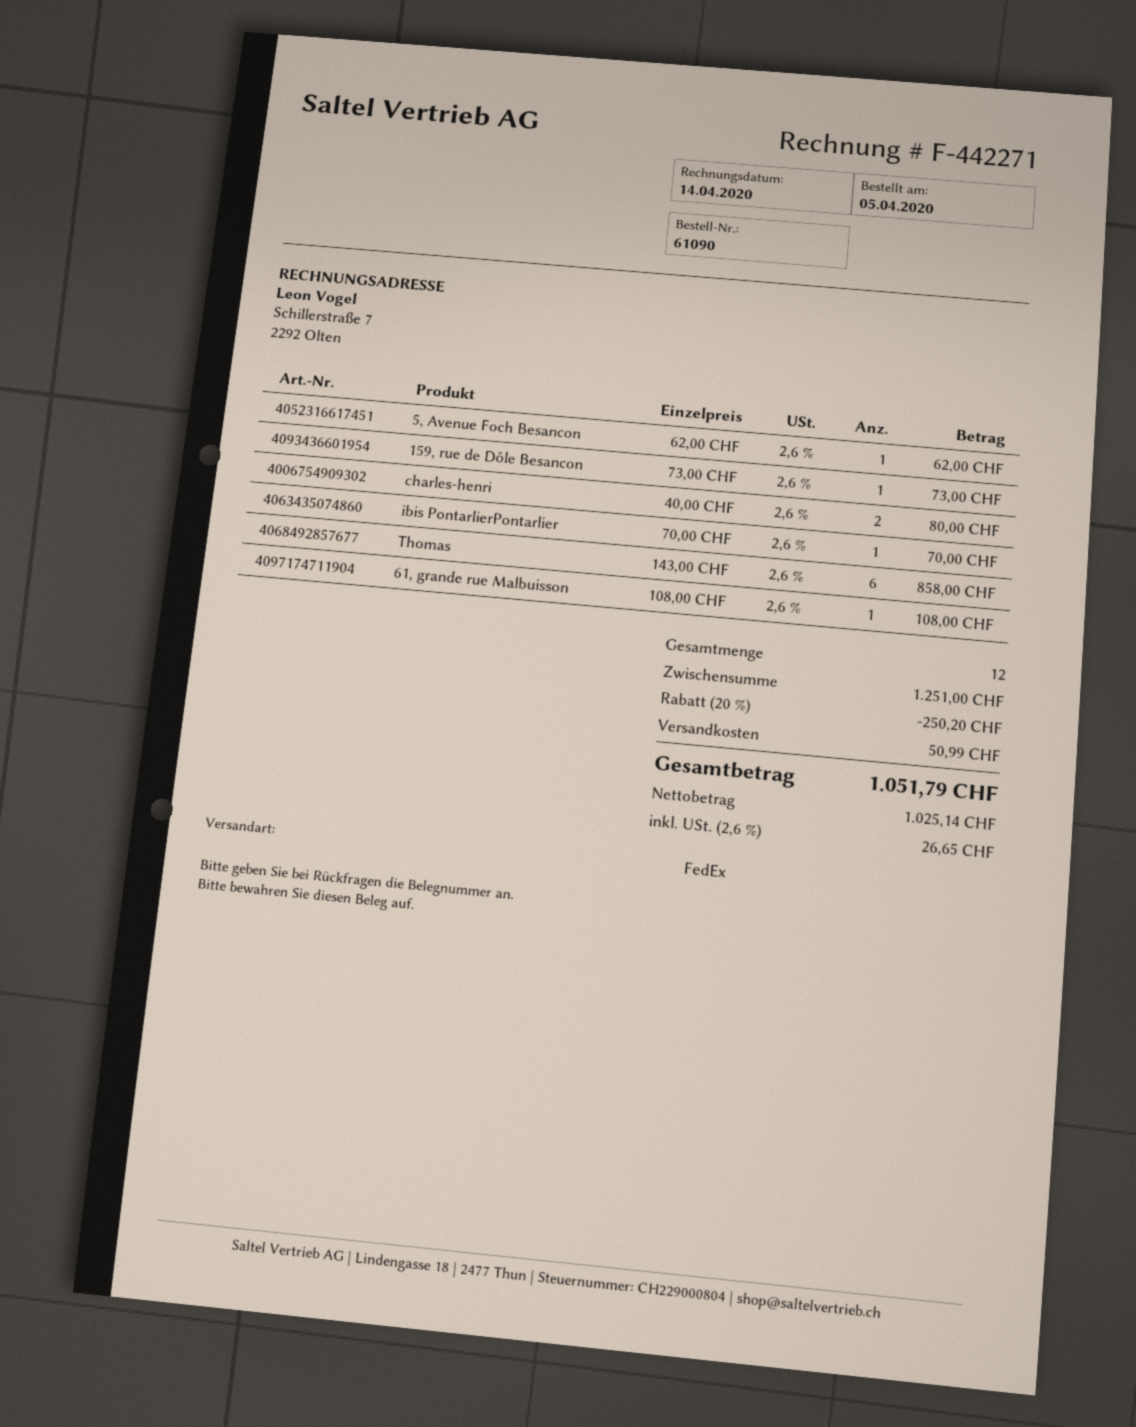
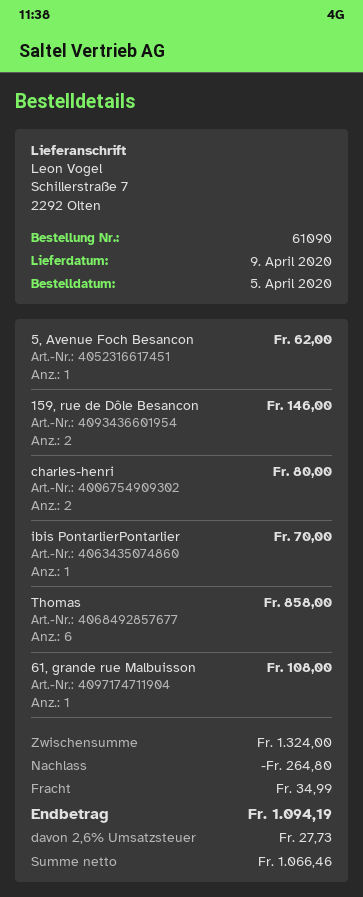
159, rue de Dôle Besancon: 1 for 73.00 -> 2 for 146.00
subtotal: 1251.00 -> 1324.00
discount: 250.20 -> 264.80
shipping: 50.99 -> 34.99
net: 1025.14 -> 1066.46
tax: 2.6% = 26.65 -> 2.6% = 27.73
total: 1051.79 -> 1094.19

